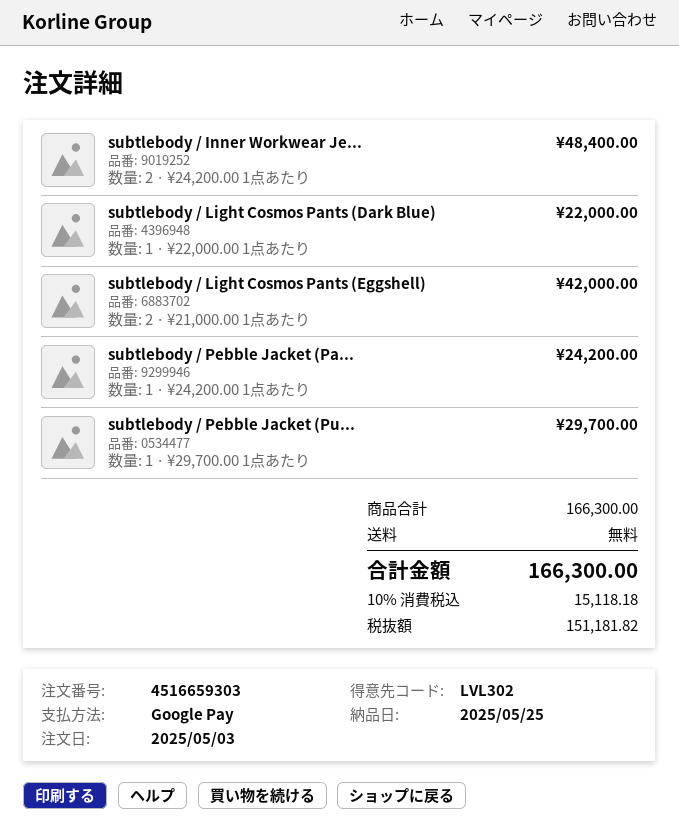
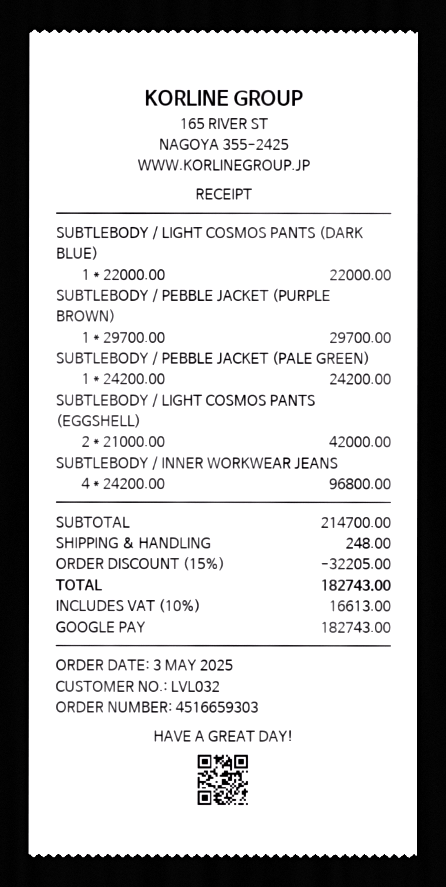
customer number: LVL302 -> LVL032
subtlebody / Inner Workwear Je...: 2 x 24200.00 = 48400.00 -> 4 x 24200.00 = 96800.00
subtotal: 166300.00 -> 214700.00
discount: none -> 15% = 32205.00
shipping: 0.00 -> 248.00
tax: 10% = 15118.18 -> 10% = 16613.00
total: 166300.00 -> 182743.00

